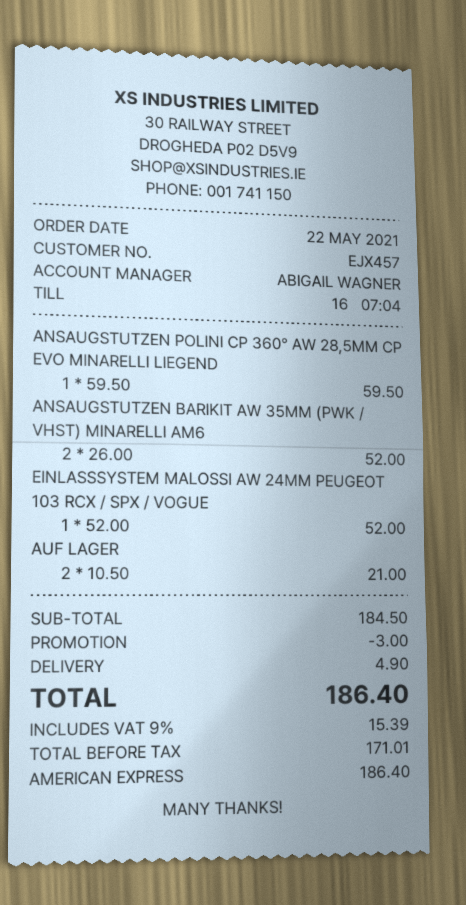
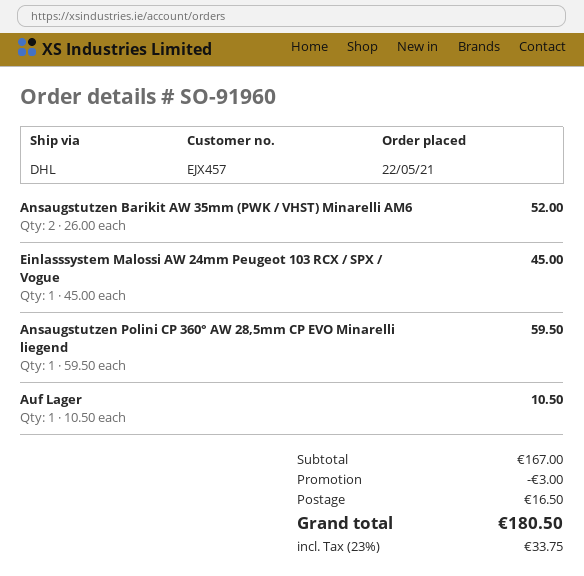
EINLASSSYSTEM MALOSSI AW 24MM PEUGEOT 103 RCX / SPX / VOGUE: 1 x 52.00 = 52.00 -> 1 x 45.00 = 45.00
AUF LAGER: 2 x 10.50 = 21.00 -> 1 x 10.50 = 10.50
subtotal: 184.50 -> 167.00
shipping: 4.90 -> 16.50
tax: 9% = 15.39 -> 23% = 33.75
total: 186.40 -> 180.50

